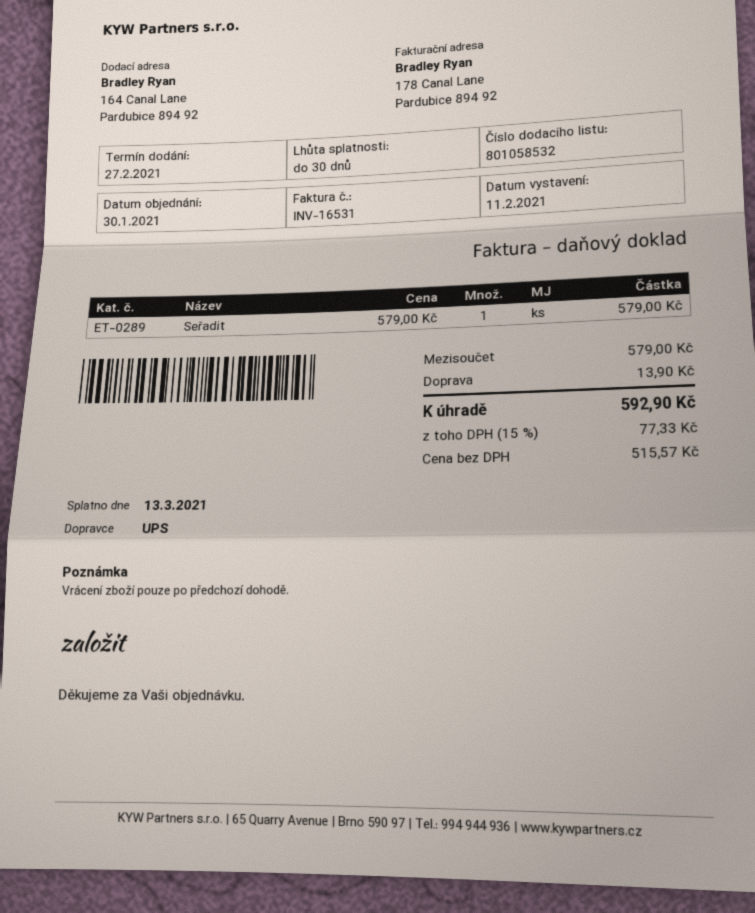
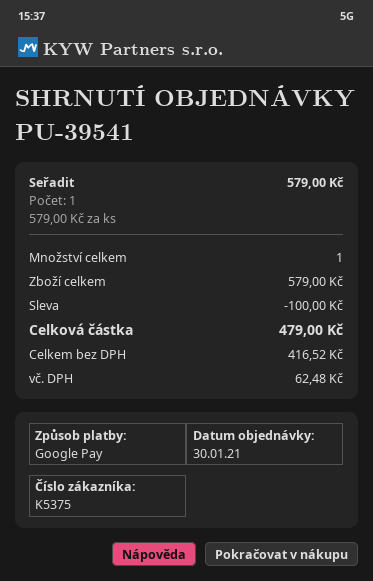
discount: none -> 100.00
shipping: 13.90 -> none
net: 515.57 -> 416.52
tax: 77.33 -> 62.48
total: 592.90 -> 479.00

